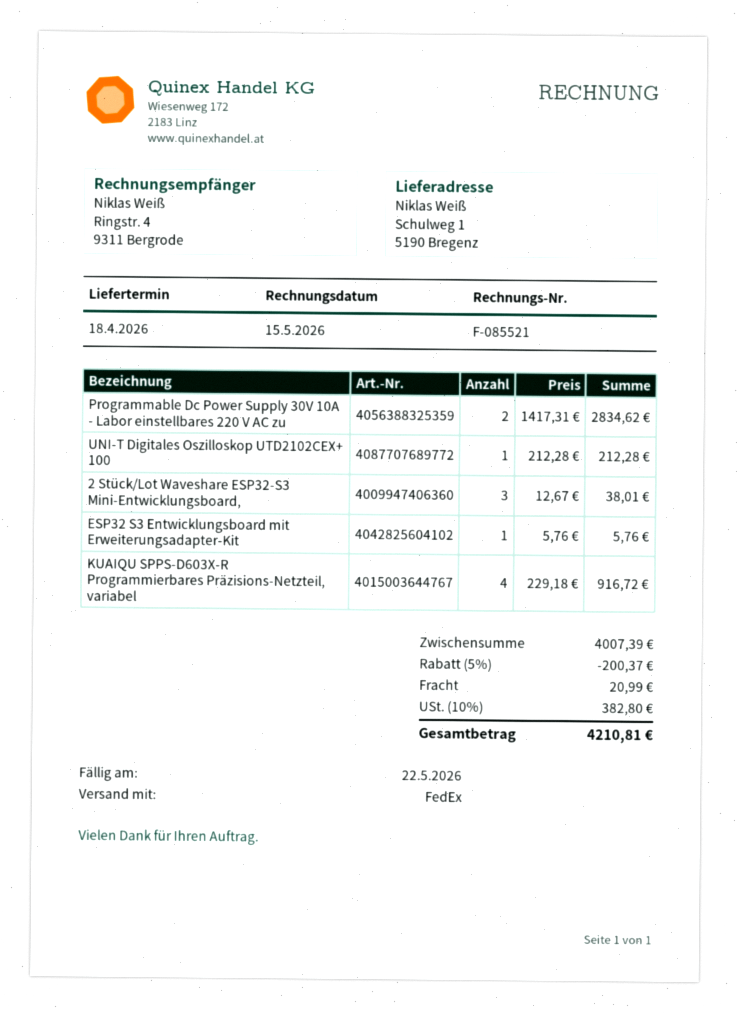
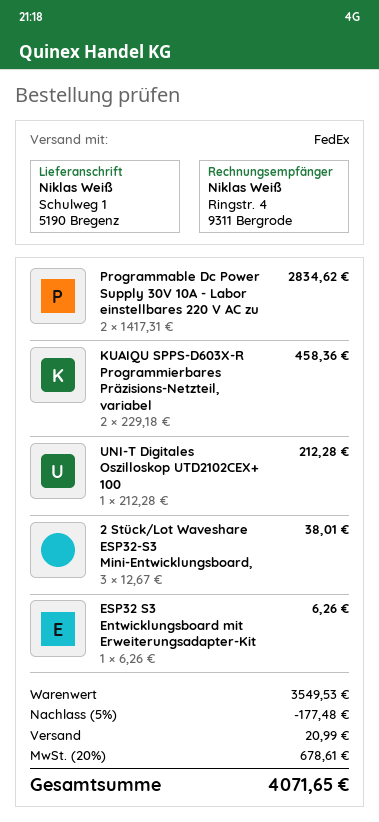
ESP32 S3 Entwicklungsboard mit Erweiterungsadapter-Kit: 1 x 5.76 = 5.76 -> 1 x 6.26 = 6.26
KUAIQU SPPS-D603X-R Programmierbares Präzisions-Netzteil, variabel: 4 x 229.18 = 916.72 -> 2 x 229.18 = 458.36
subtotal: 4007.39 -> 3549.53
discount: 5% = 200.37 -> 5% = 177.48
tax: 10% = 382.80 -> 20% = 678.61
total: 4210.81 -> 4071.65

